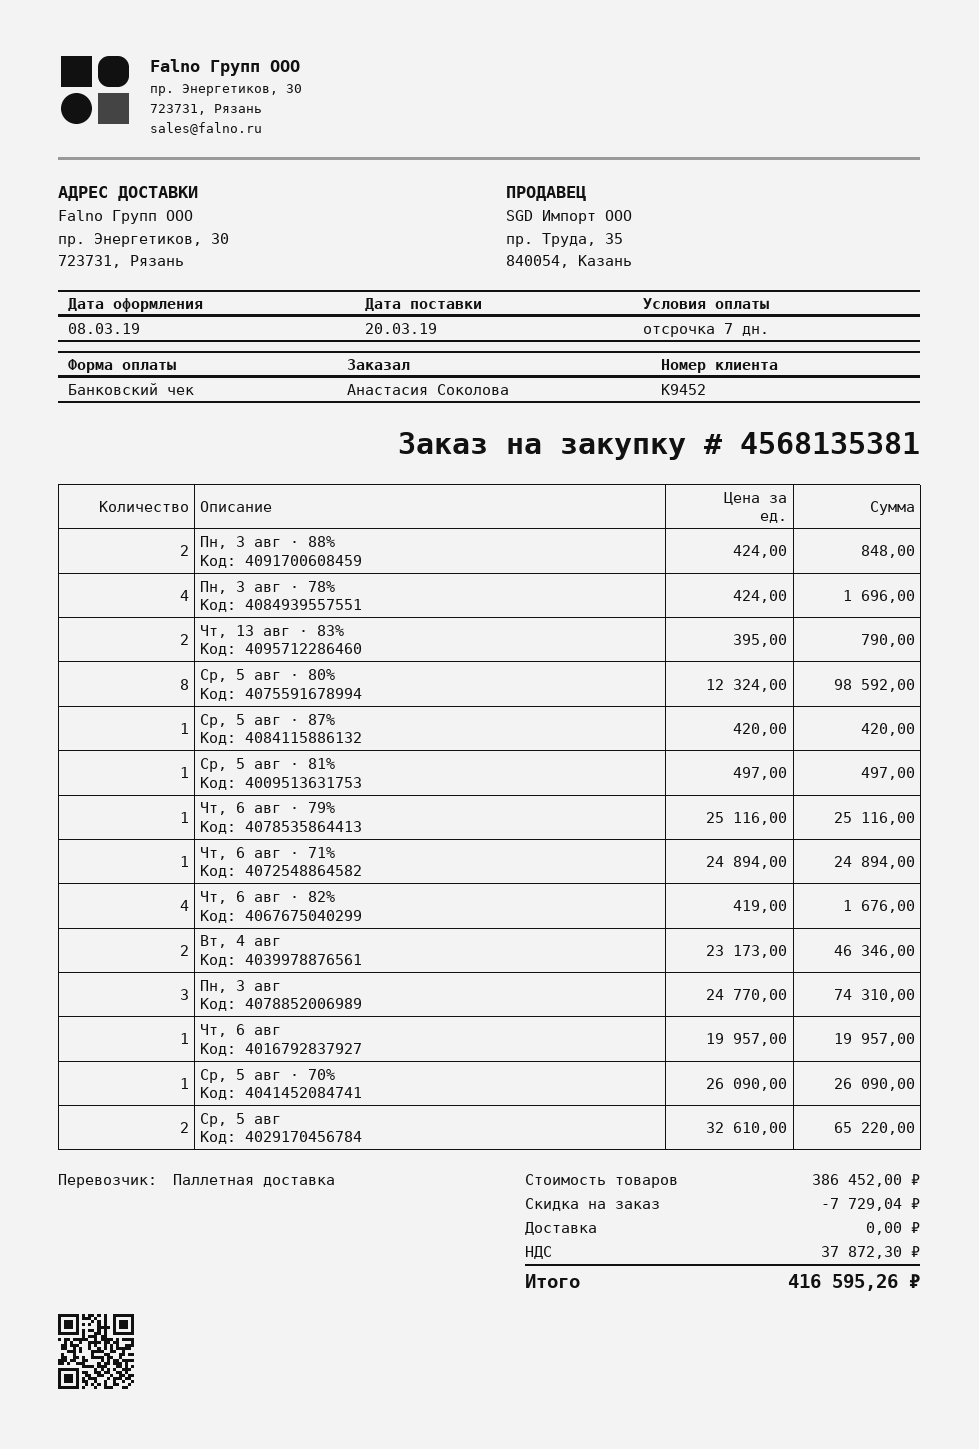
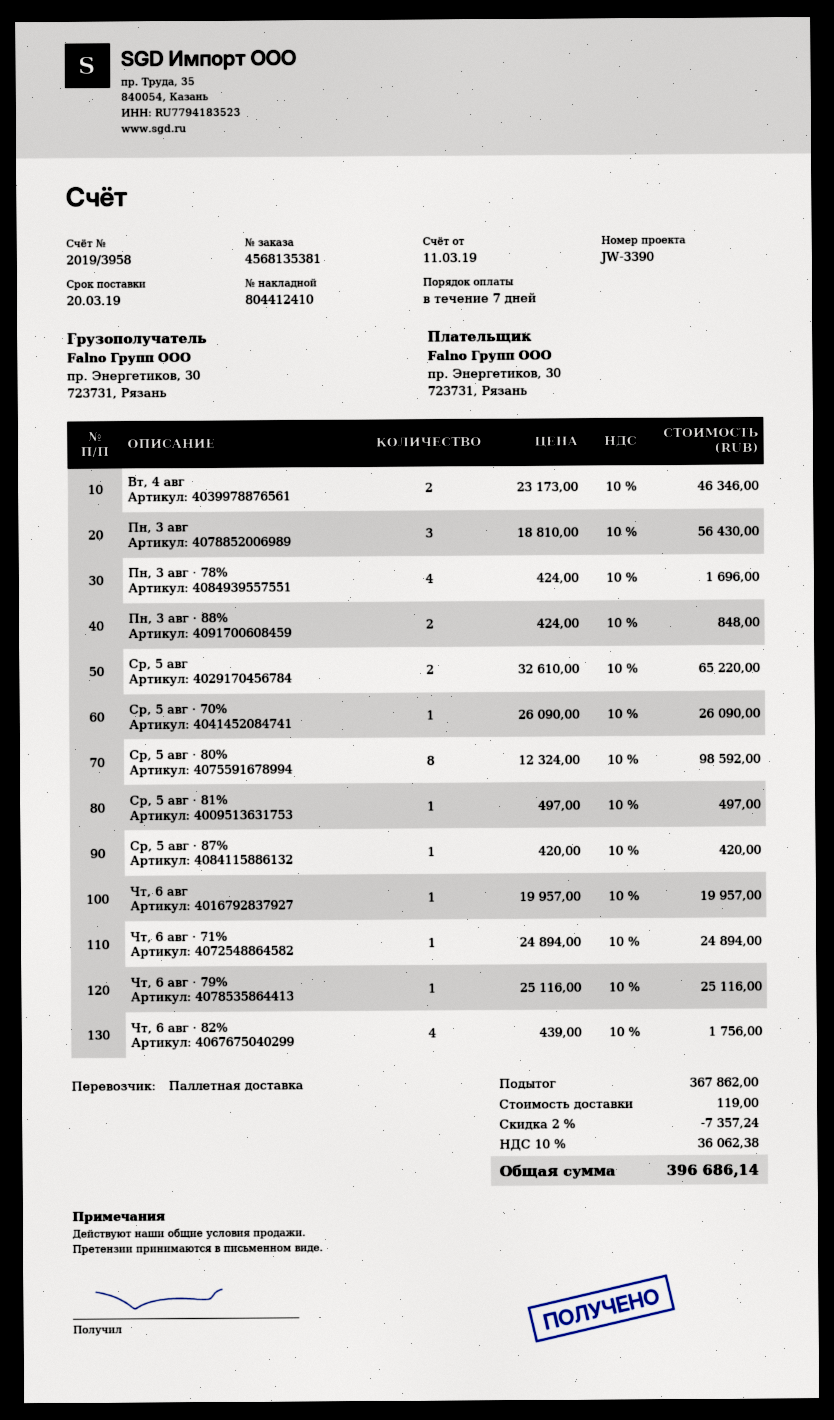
Чт, 13 авг · 83%: 2 x 395.00 = 790.00 -> none
Чт, 6 авг · 82%: 4 x 419.00 = 1676.00 -> 4 x 439.00 = 1756.00
Пн, 3 авг: 3 x 24770.00 = 74310.00 -> 3 x 18810.00 = 56430.00
subtotal: 386452.00 -> 367862.00
discount: 7729.04 -> 7357.24
shipping: 0.00 -> 119.00
tax: 37872.30 -> 36062.38
total: 416595.26 -> 396686.14

